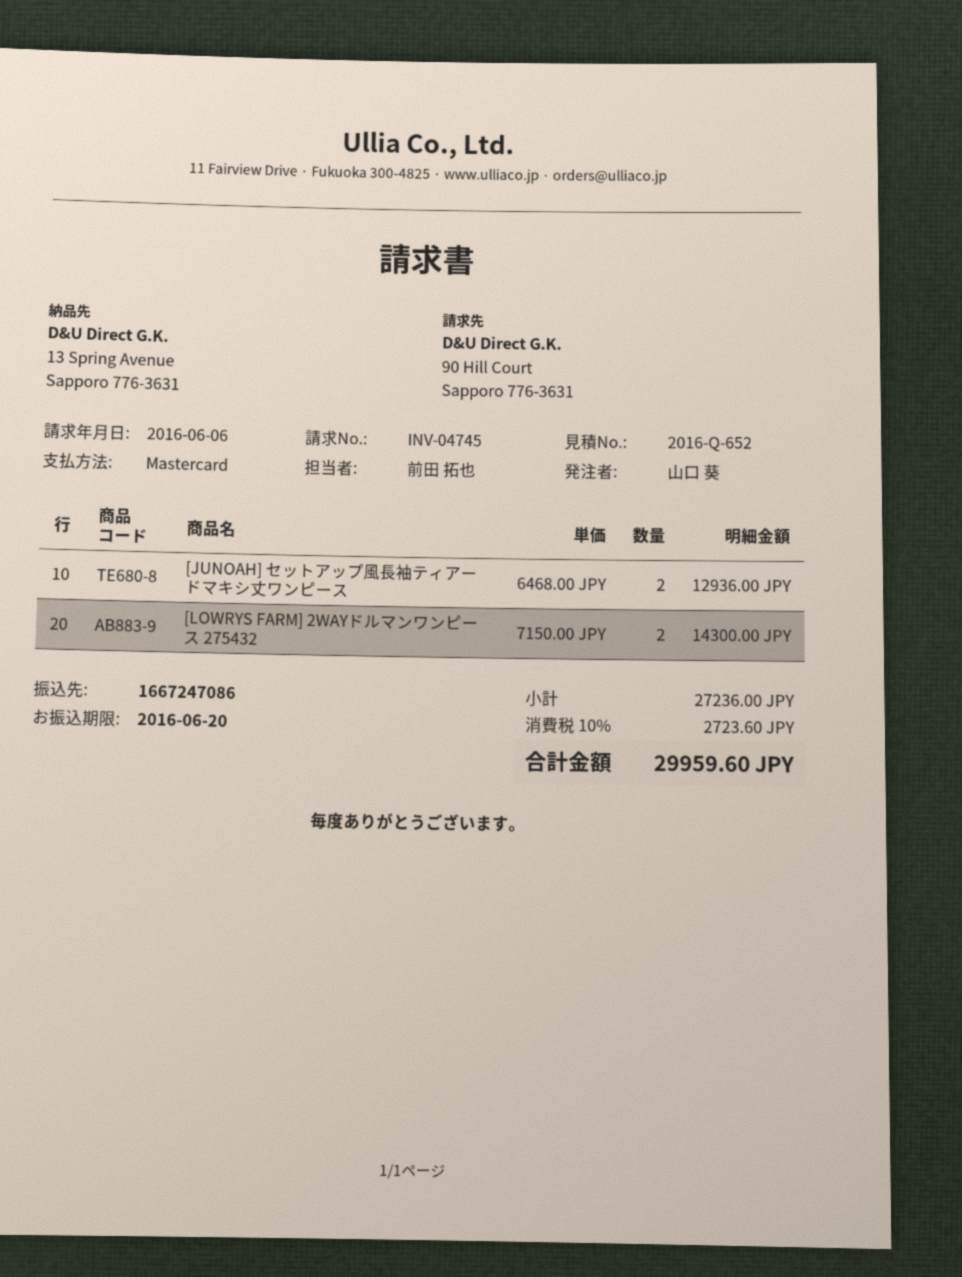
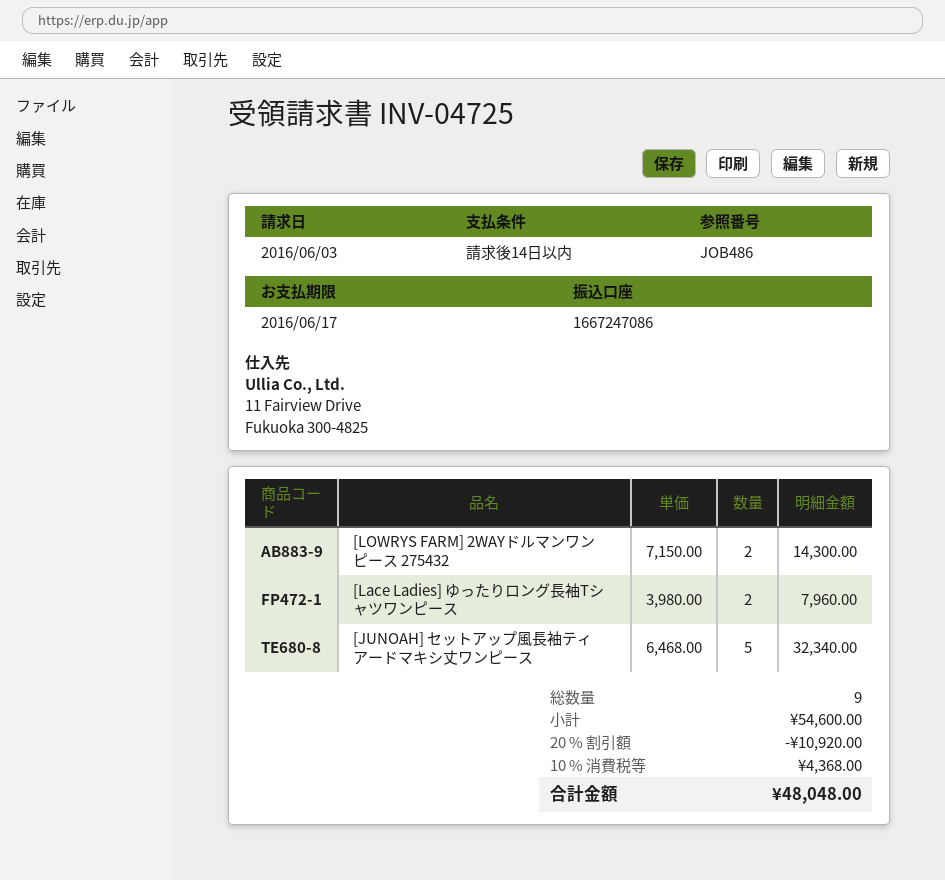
invoice number: INV-04745 -> INV-04725
invoice date: 2016-06-06 -> 2016-06-03
due date: 2016-06-20 -> 2016-06-17
[JUNOAH] セットアップ風長袖ティアードマキシ丈ワンピース: 2 x 6468.00 = 12936.00 -> 5 x 6468.00 = 32340.00
[Lace Ladies] ゆったりロング長袖Tシャツワンピース: none -> 2 x 3980.00 = 7960.00
subtotal: 27236.00 -> 54600.00
discount: none -> 20% = 10920.00
tax: 10% = 2723.60 -> 10% = 4368.00
total: 29959.60 -> 48048.00

